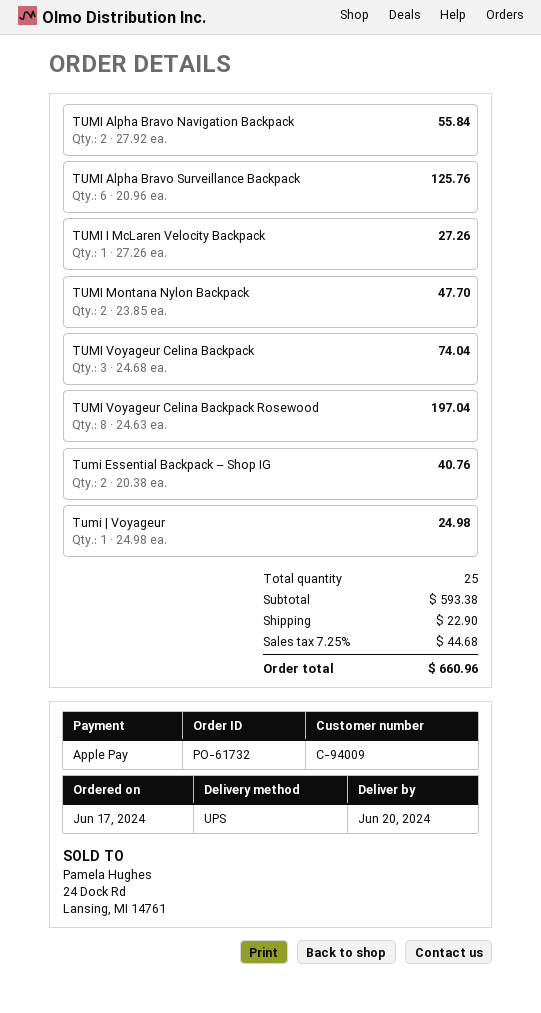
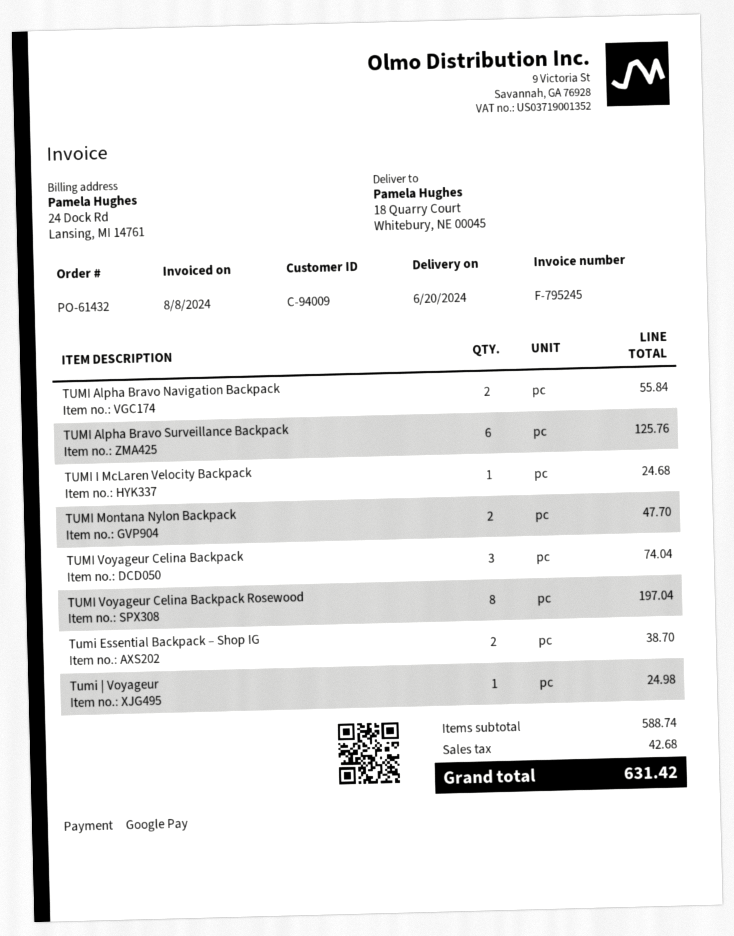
order number: PO-61732 -> PO-61432
payment method: Apple Pay -> Google Pay
TUMI I McLaren Velocity Backpack: 1 for 27.26 -> 1 for 24.68
Tumi Essential Backpack – Shop IG: 2 for 40.76 -> 2 for 38.70
subtotal: 593.38 -> 588.74
shipping: 22.90 -> none
tax: 44.68 -> 42.68
total: 660.96 -> 631.42

